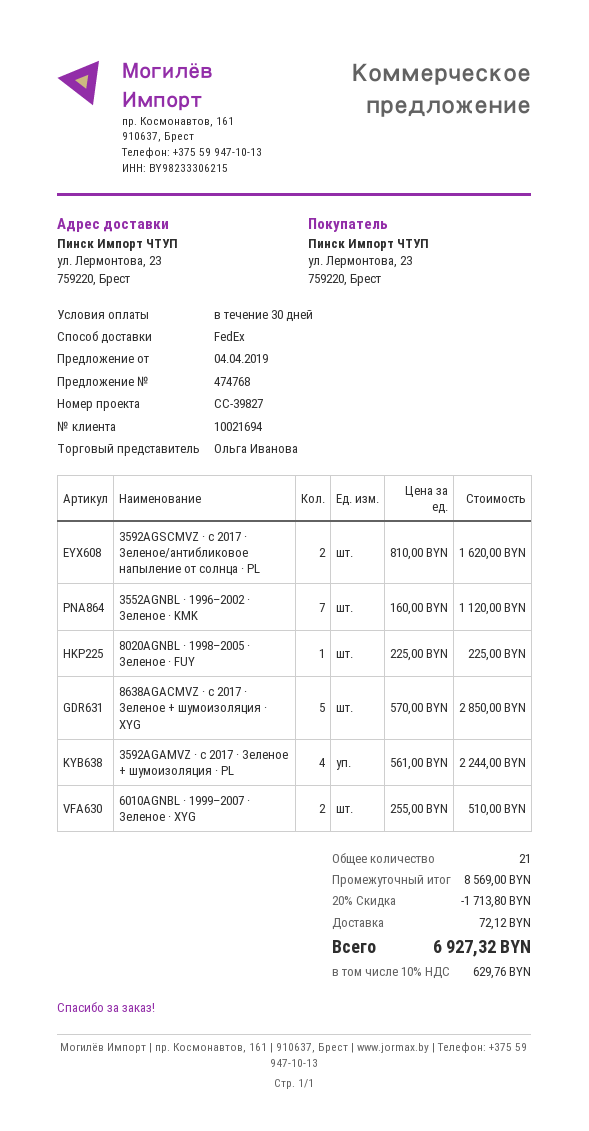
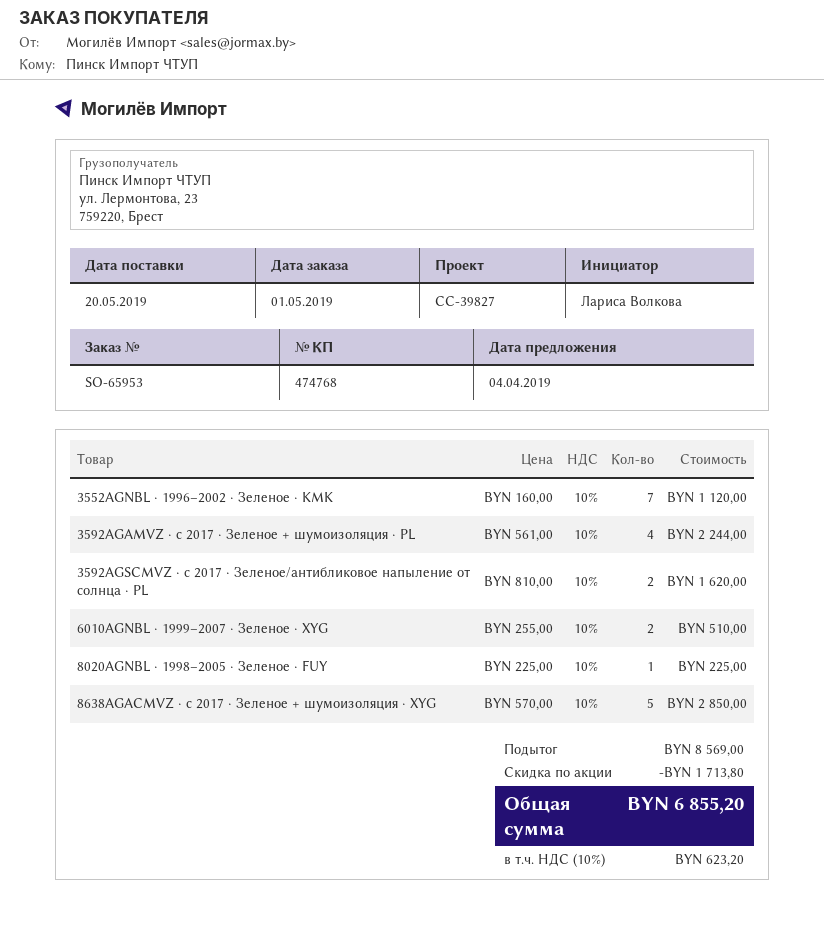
shipping: 72.12 -> none
tax: 10% = 629.76 -> 10% = 623.20
total: 6927.32 -> 6855.20

